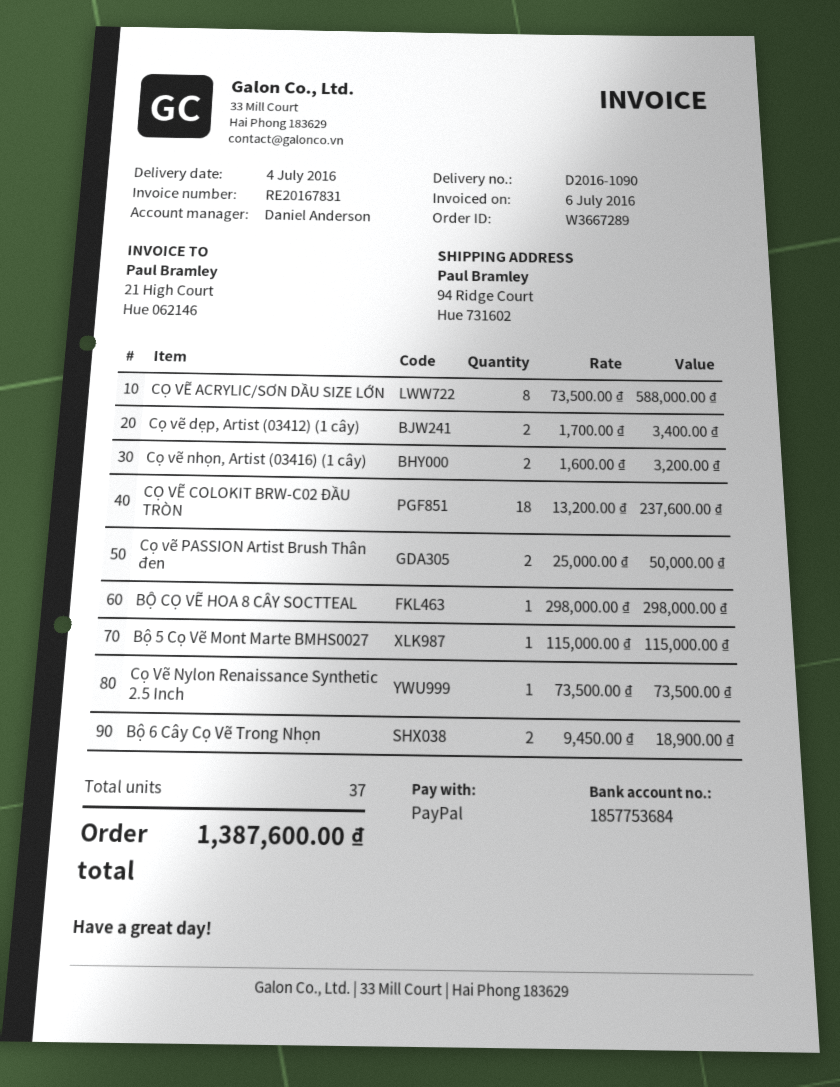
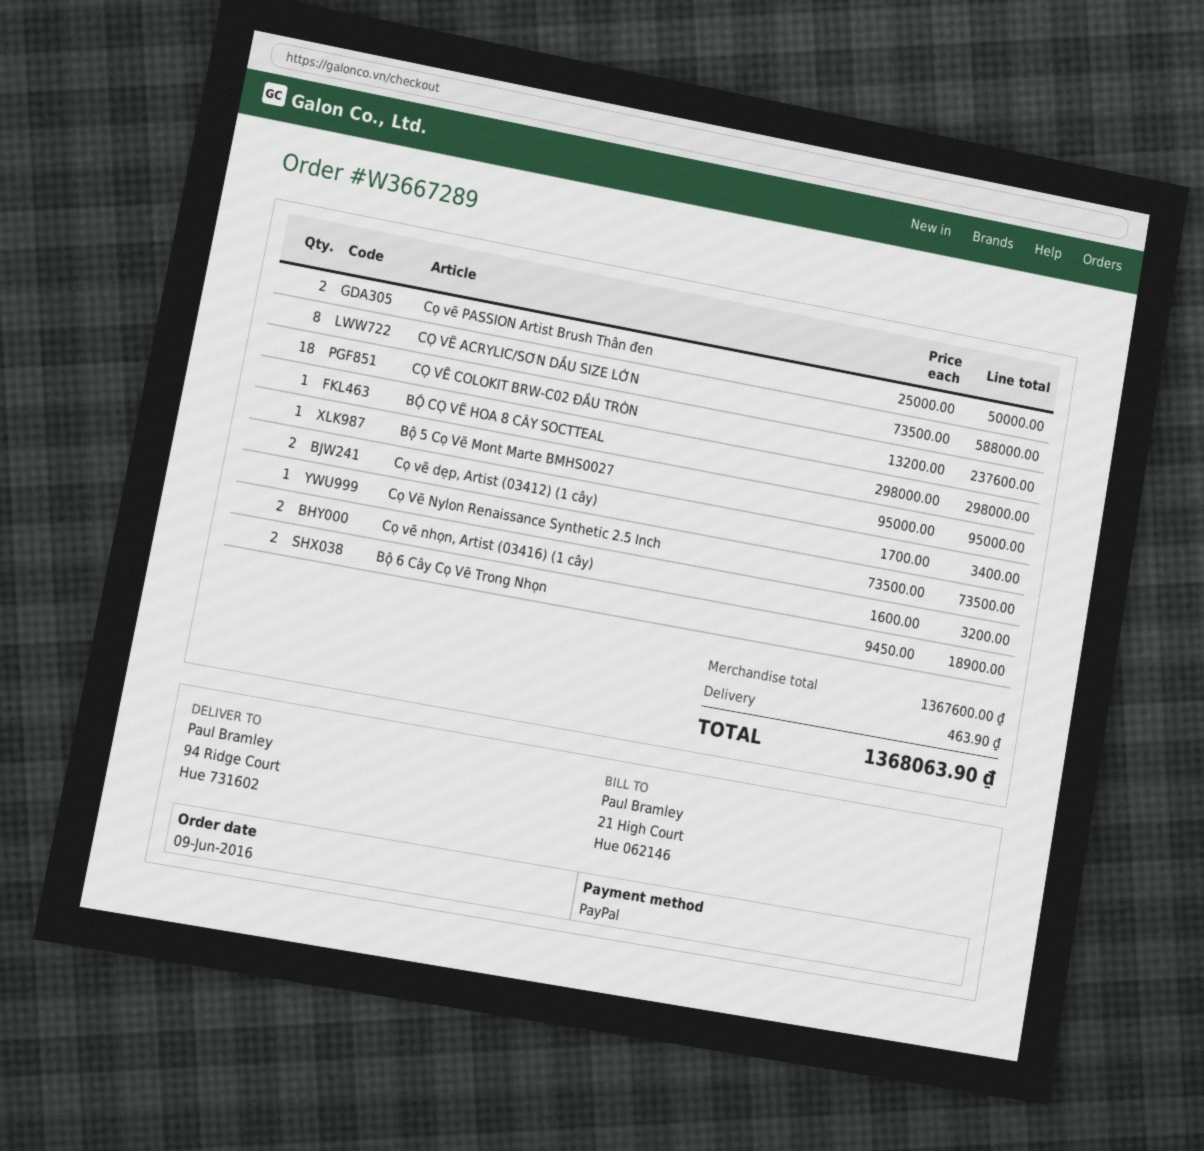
Bộ 5 Cọ Vẽ Mont Marte BMHS0027: 1 x 115000.00 = 115000.00 -> 1 x 95000.00 = 95000.00
shipping: none -> 463.90
total: 1387600.00 -> 1368063.90

